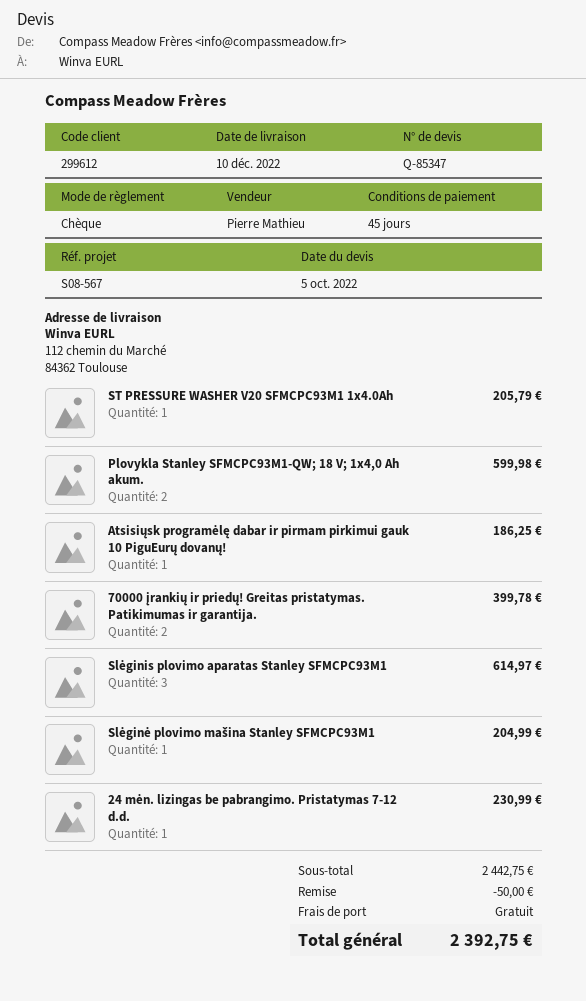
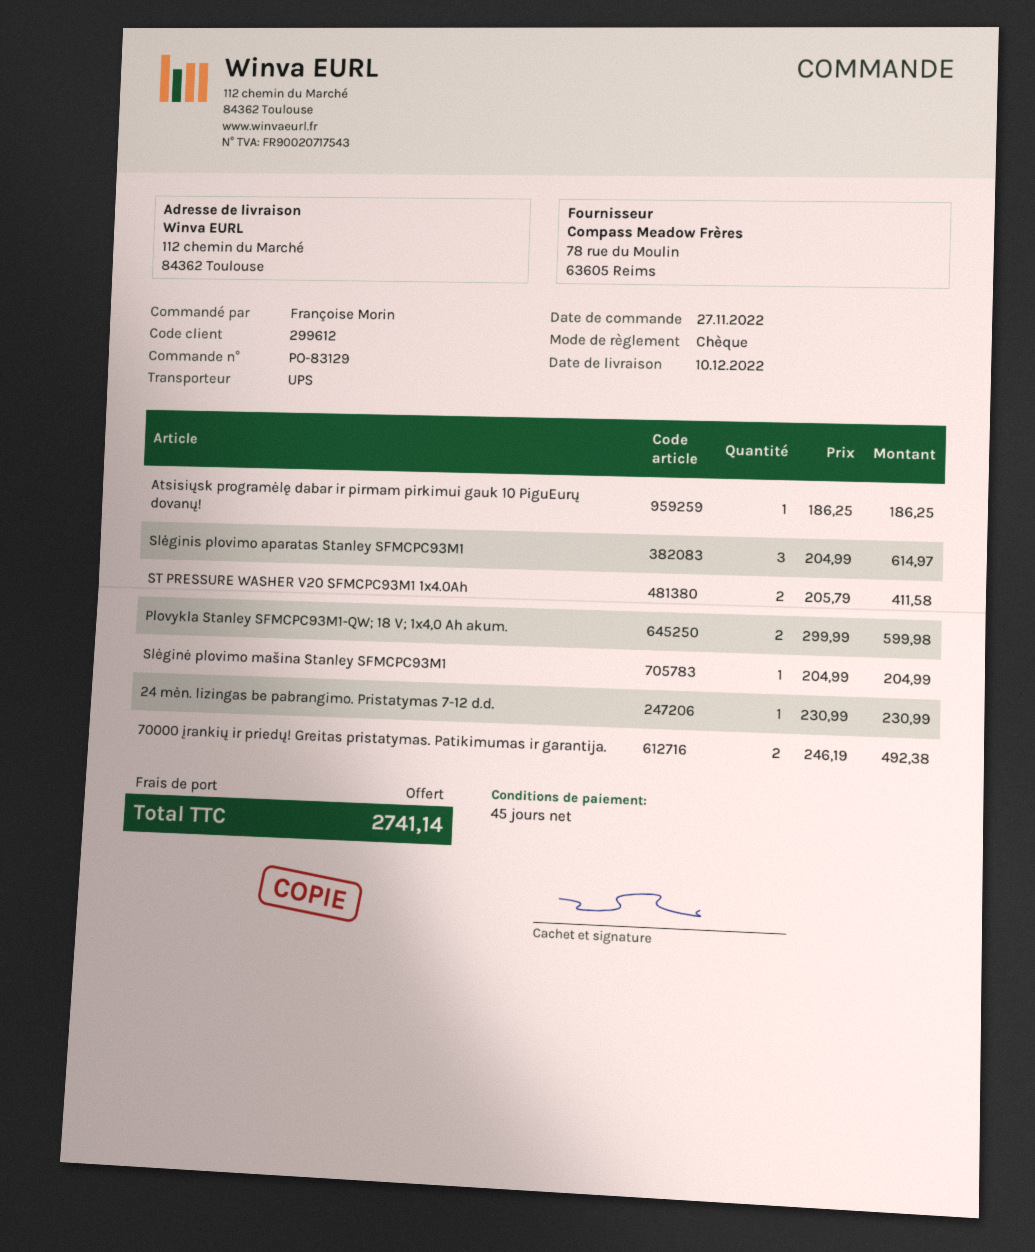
ST PRESSURE WASHER V20 SFMCPC93M1 1x4.0Ah: 1 for 205.79 -> 2 for 411.58
70000 įrankių ir priedų! Greitas pristatymas. Patikimumas ir garantija.: 2 for 399.78 -> 2 for 492.38
discount: 50.00 -> none
total: 2392.75 -> 2741.14

